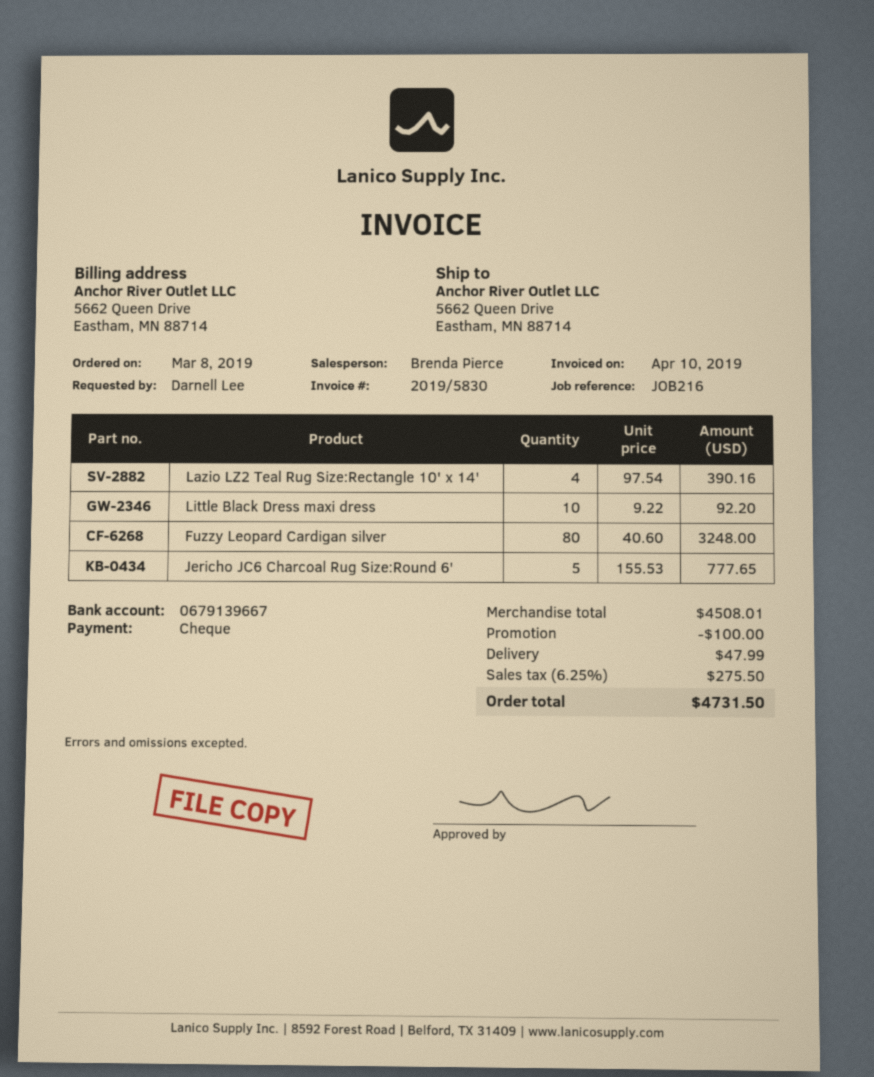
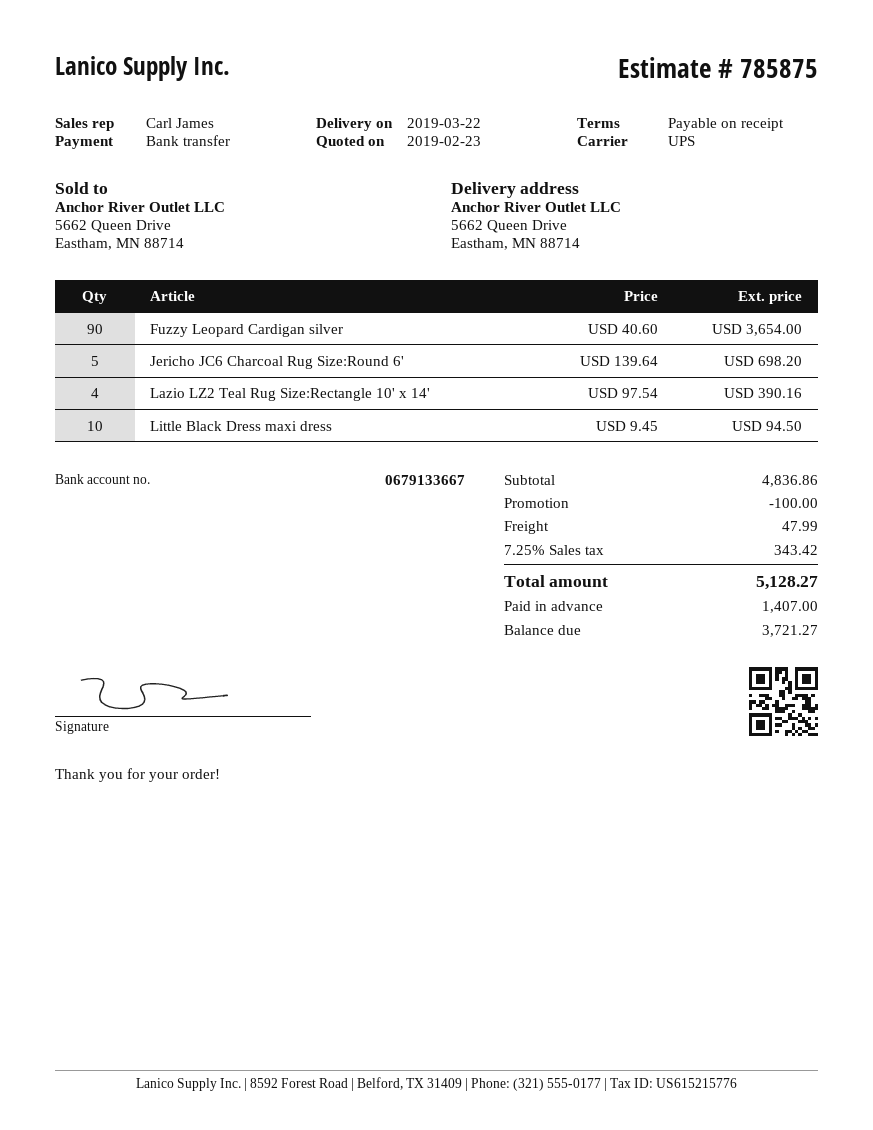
sales rep: Brenda Pierce -> Carl James
payment method: cheque -> bank transfer
bank account: 0679139667 -> 0679133667
Little Black Dress maxi dress: 10 x 9.22 = 92.20 -> 10 x 9.45 = 94.50
Fuzzy Leopard Cardigan silver: 80 x 40.60 = 3248.00 -> 90 x 40.60 = 3654.00
Jericho JC6 Charcoal Rug Size:Round 6': 5 x 155.53 = 777.65 -> 5 x 139.64 = 698.20
subtotal: 4508.01 -> 4836.86
tax: 6.25% = 275.50 -> 7.25% = 343.42
total: 4731.50 -> 5128.27

